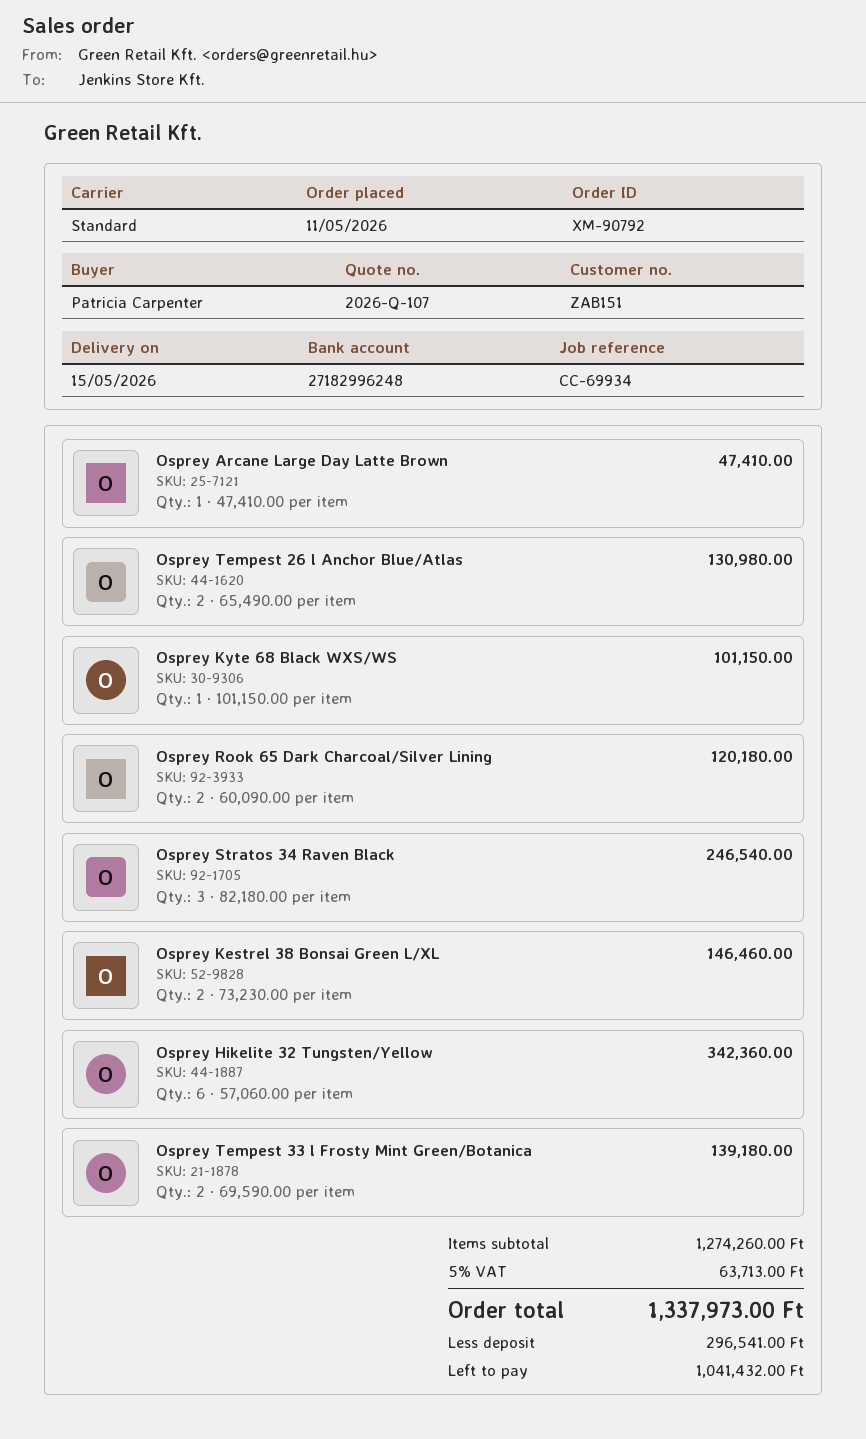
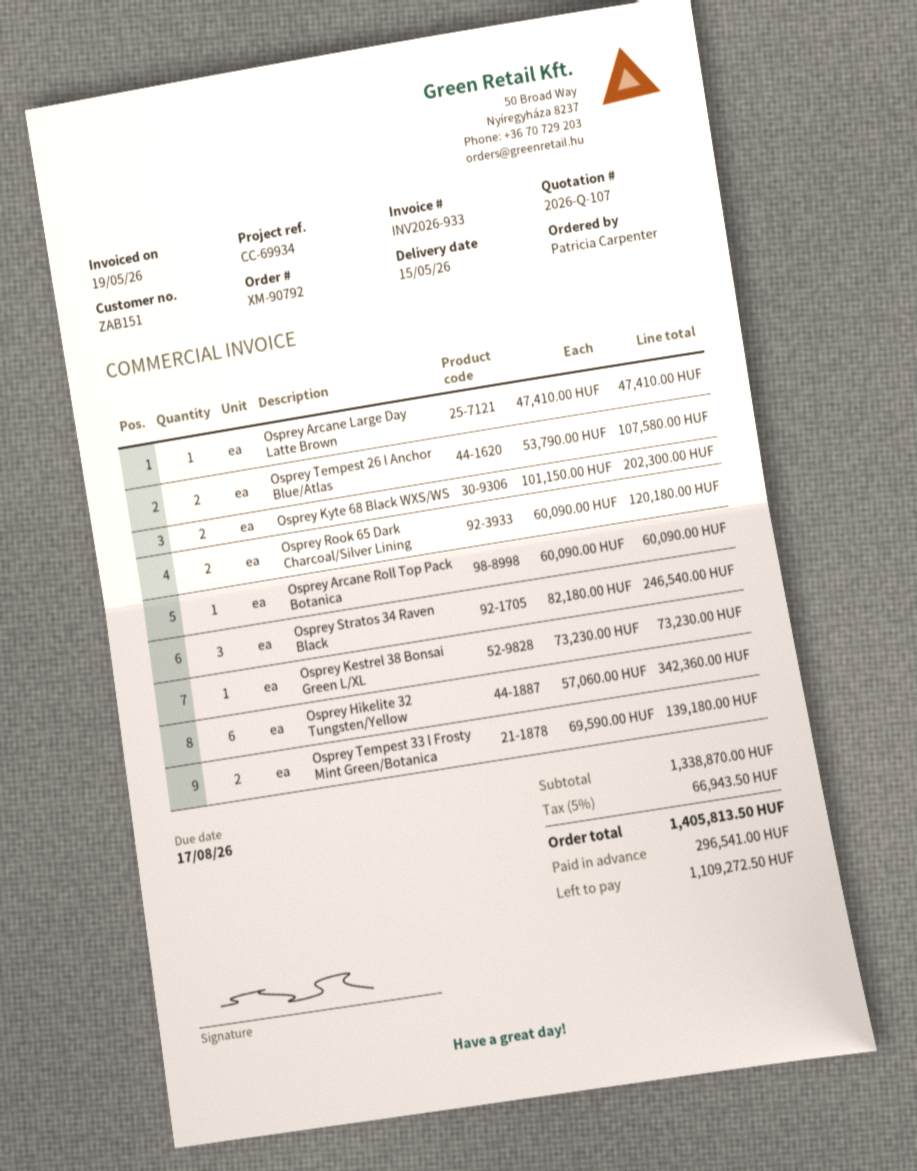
Osprey Tempest 26 l Anchor Blue/Atlas: 2 x 65490.00 = 130980.00 -> 2 x 53790.00 = 107580.00
Osprey Kyte 68 Black WXS/WS: 1 x 101150.00 = 101150.00 -> 2 x 101150.00 = 202300.00
Osprey Kestrel 38 Bonsai Green L/XL: 2 x 73230.00 = 146460.00 -> 1 x 73230.00 = 73230.00
Osprey Arcane Roll Top Pack Botanica: none -> 1 x 60090.00 = 60090.00
subtotal: 1274260.00 -> 1338870.00
tax: 5% = 63713.00 -> 5% = 66943.50
total: 1337973.00 -> 1405813.50
balance: 1041432.00 -> 1109272.50

